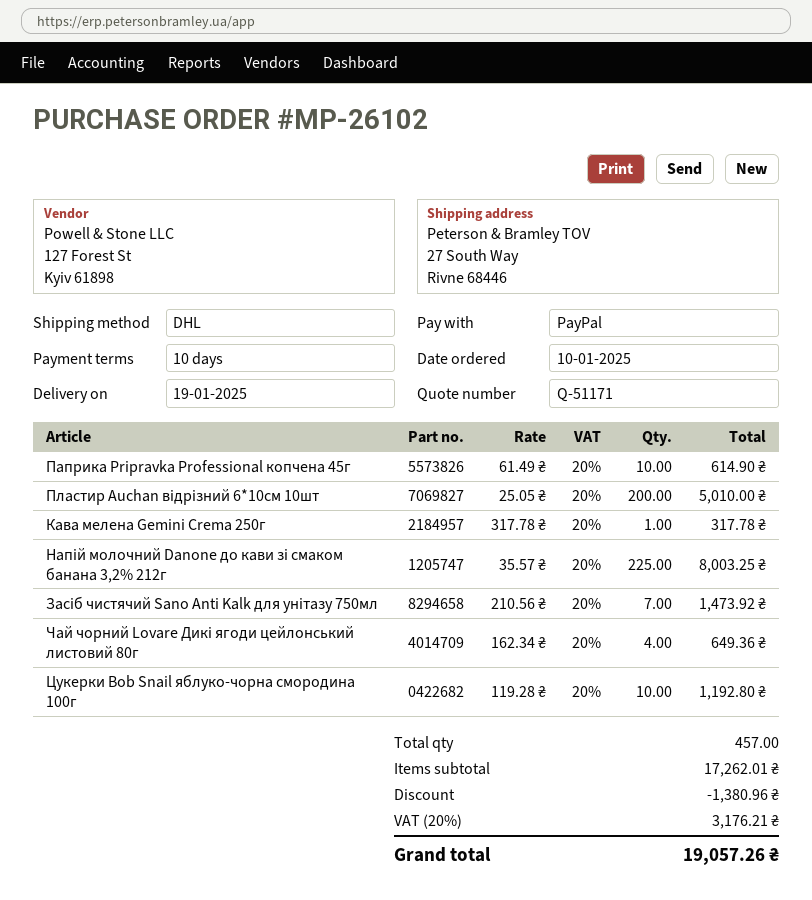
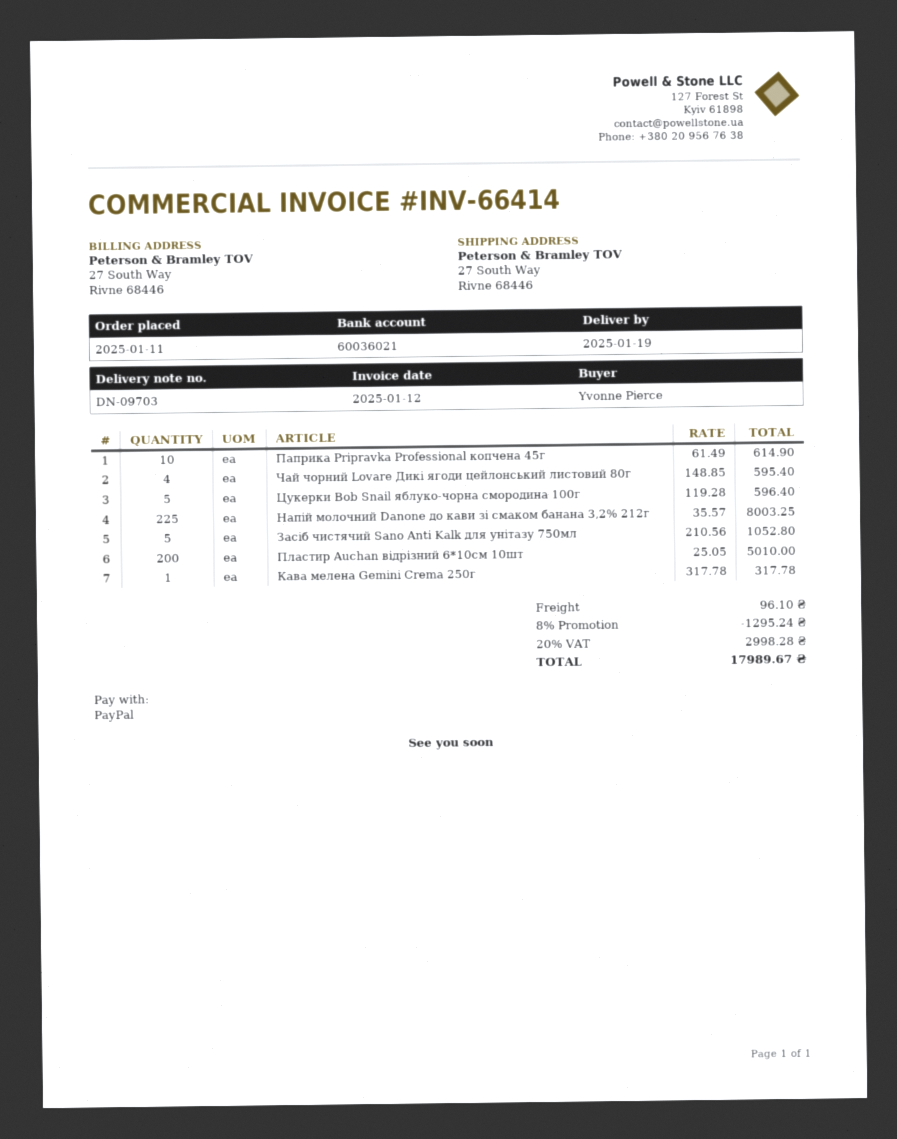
order date: 2025-01-10 -> 2025-01-11
Засіб чистячий Sano Anti Kalk для унітазу 750мл: 7 x 210.56 = 1473.92 -> 5 x 210.56 = 1052.80
Чай чорний Lovare Дикі ягоди цейлонський листовий 80г: 4 x 162.34 = 649.36 -> 4 x 148.85 = 595.40
Цукерки Bob Snail яблуко-чорна смородина 100г: 10 x 119.28 = 1192.80 -> 5 x 119.28 = 596.40
discount: 1380.96 -> 1295.24
shipping: none -> 96.10
tax: 20% = 3176.21 -> 20% = 2998.28
total: 19057.26 -> 17989.67

